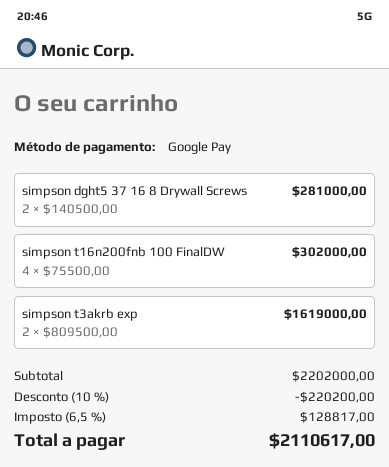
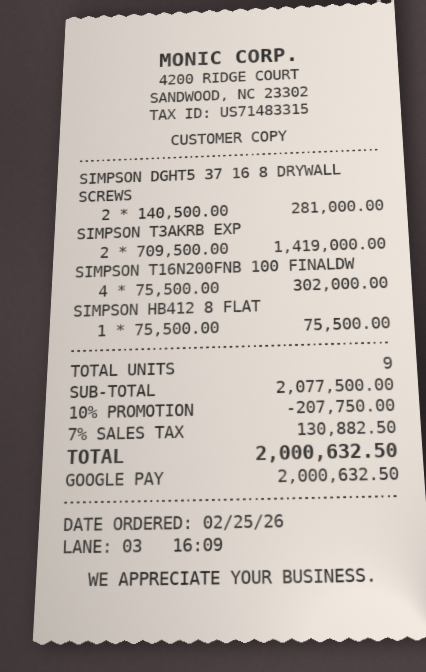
simpson t3akrb exp: 2 x 809500.00 = 1619000.00 -> 2 x 709500.00 = 1419000.00
SIMPSON HB412 8 FLAT: none -> 1 x 75500.00 = 75500.00
subtotal: 2202000.00 -> 2077500.00
discount: 10% = 220200.00 -> 10% = 207750.00
tax: 6.5% = 128817.00 -> 7% = 130882.50
total: 2110617.00 -> 2000632.50

